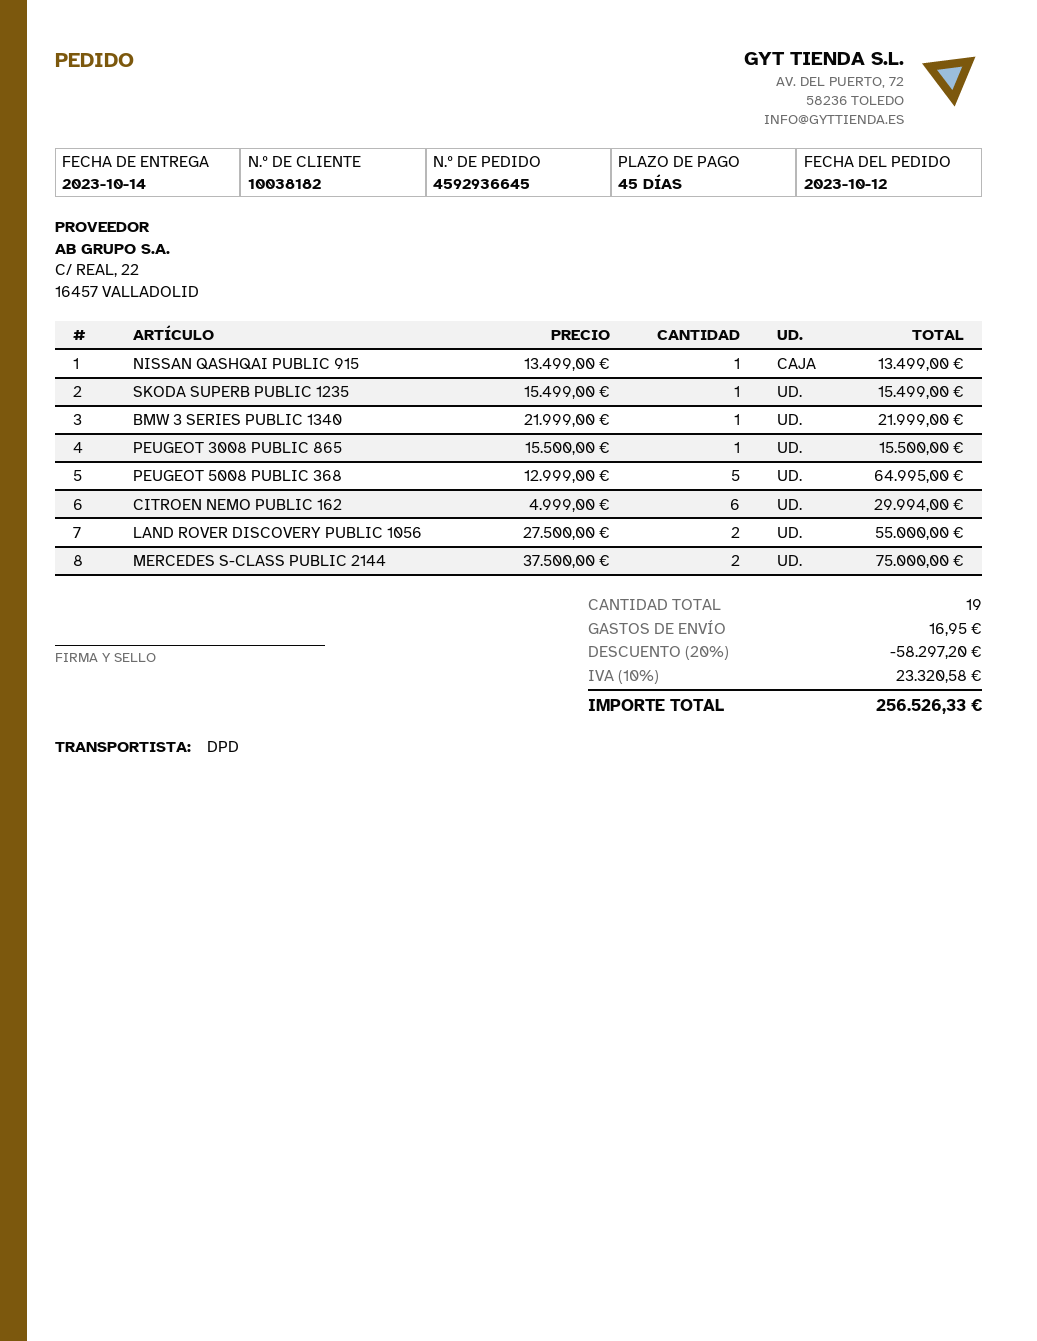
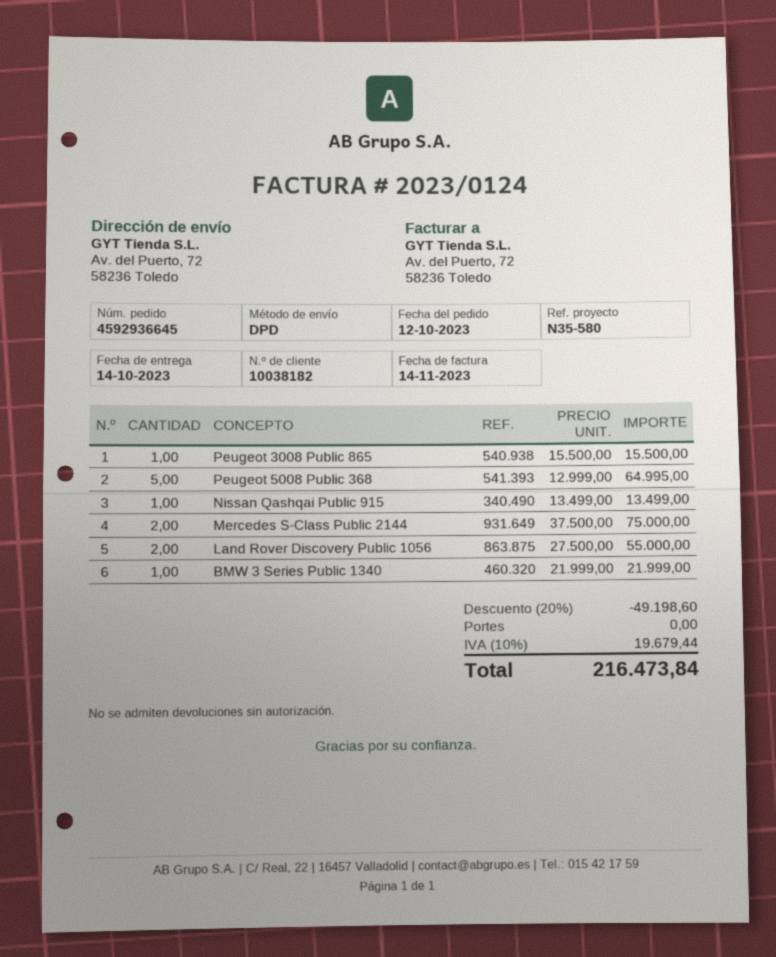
SKODA SUPERB PUBLIC 1235: 1 x 15499.00 = 15499.00 -> none
CITROEN NEMO PUBLIC 162: 6 x 4999.00 = 29994.00 -> none
discount: 20% = 58297.20 -> 20% = 49198.60
shipping: 16.95 -> 0.00
tax: 10% = 23320.58 -> 10% = 19679.44
total: 256526.33 -> 216473.84

